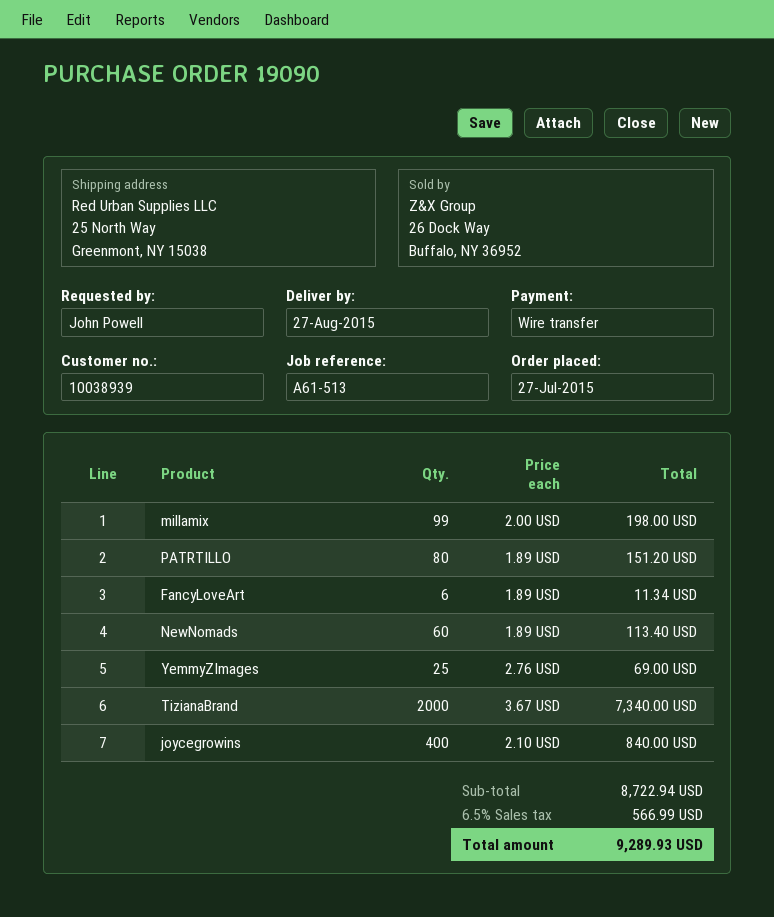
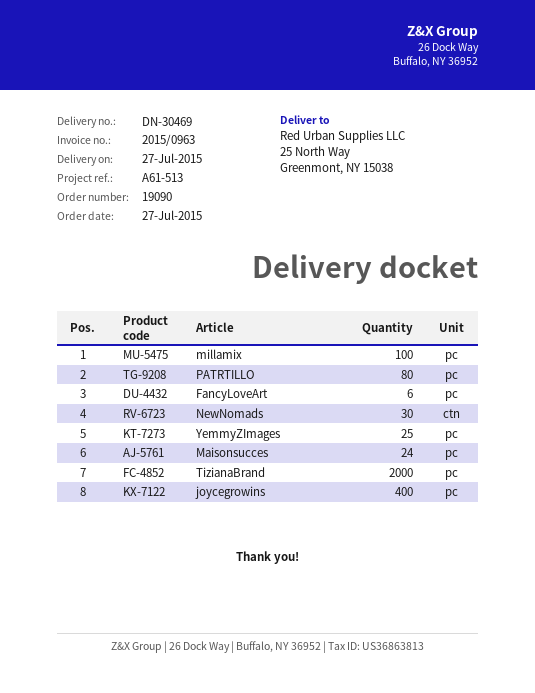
delivery date: 2015-08-27 -> 2015-07-27
millamix: 99 -> 100
NewNomads: 60 -> 30
Maisonsucces: none -> 24

